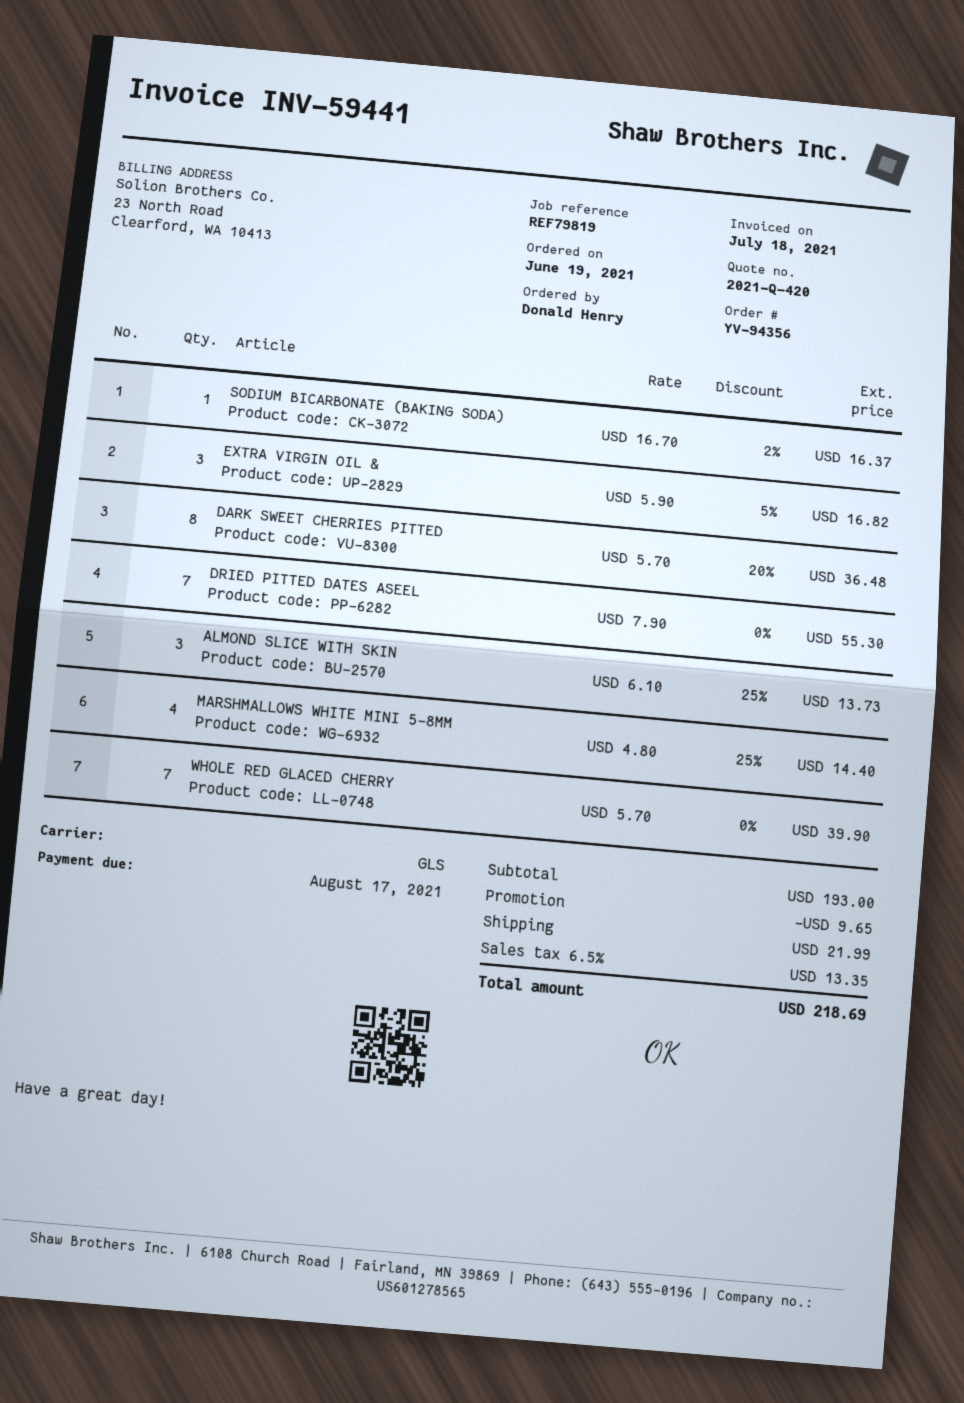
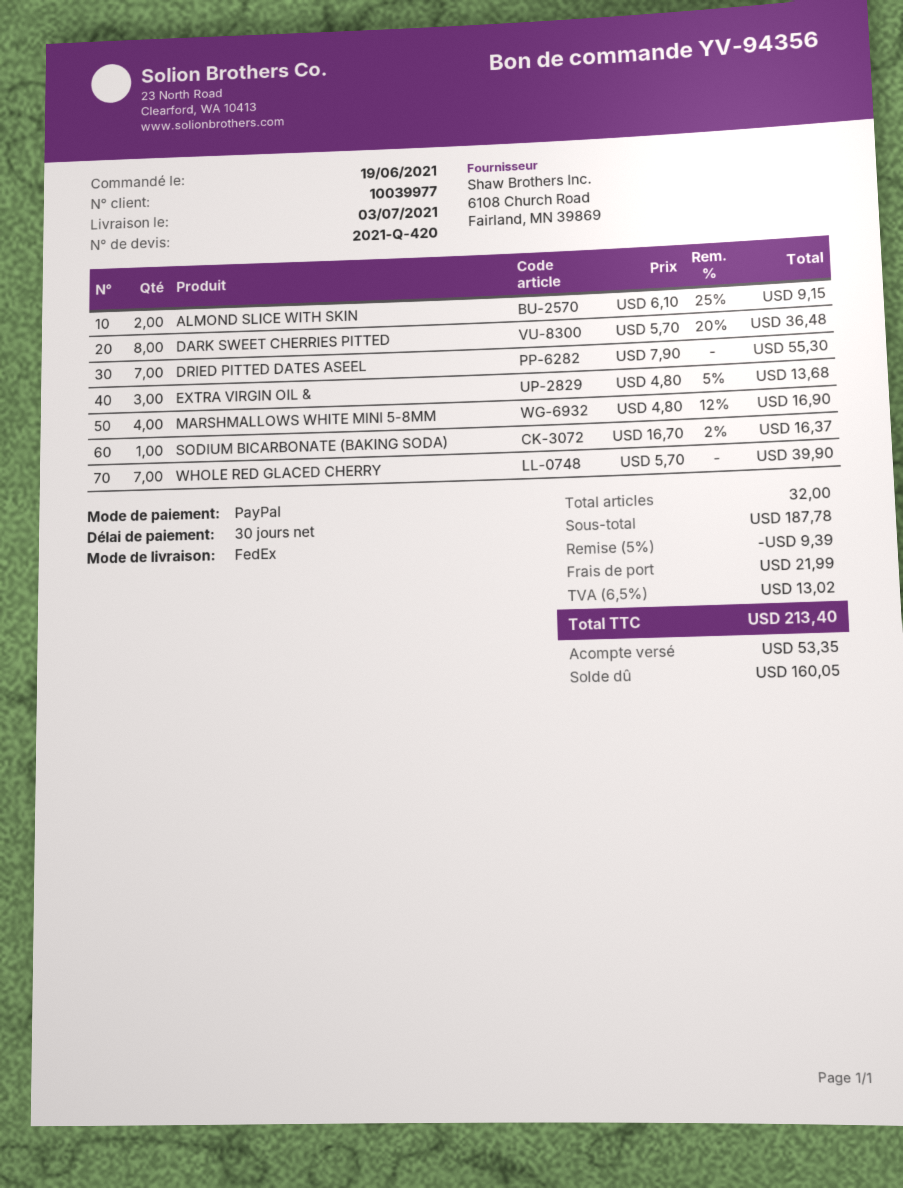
shipping method: GLS -> FedEx
EXTRA VIRGIN OIL &: 3 x 5.90 - 5% = 16.82 -> 3 x 4.80 - 5% = 13.68
ALMOND SLICE WITH SKIN: 3 x 6.10 - 25% = 13.73 -> 2 x 6.10 - 25% = 9.15
MARSHMALLOWS WHITE MINI 5-8MM: 4 x 4.80 - 25% = 14.40 -> 4 x 4.80 - 12% = 16.90
subtotal: 193.00 -> 187.78
discount: 9.65 -> 9.39
tax: 6.5% = 13.35 -> 6.5% = 13.02
total: 218.69 -> 213.40

